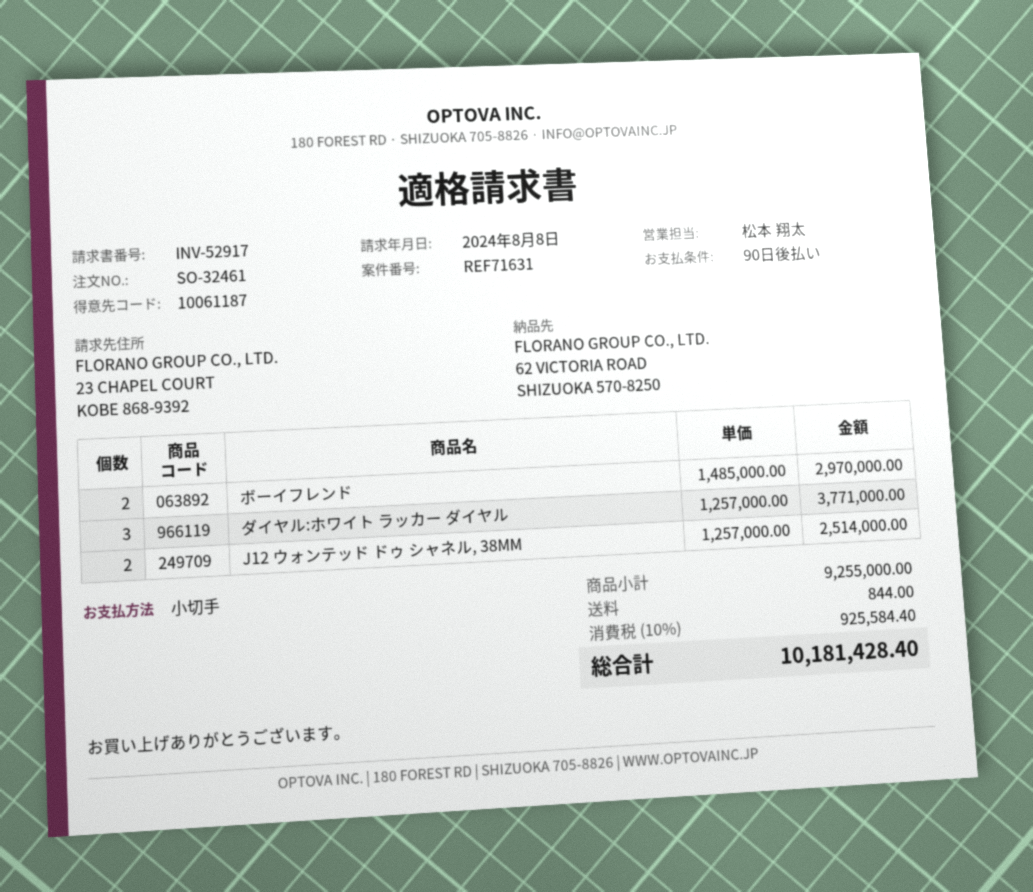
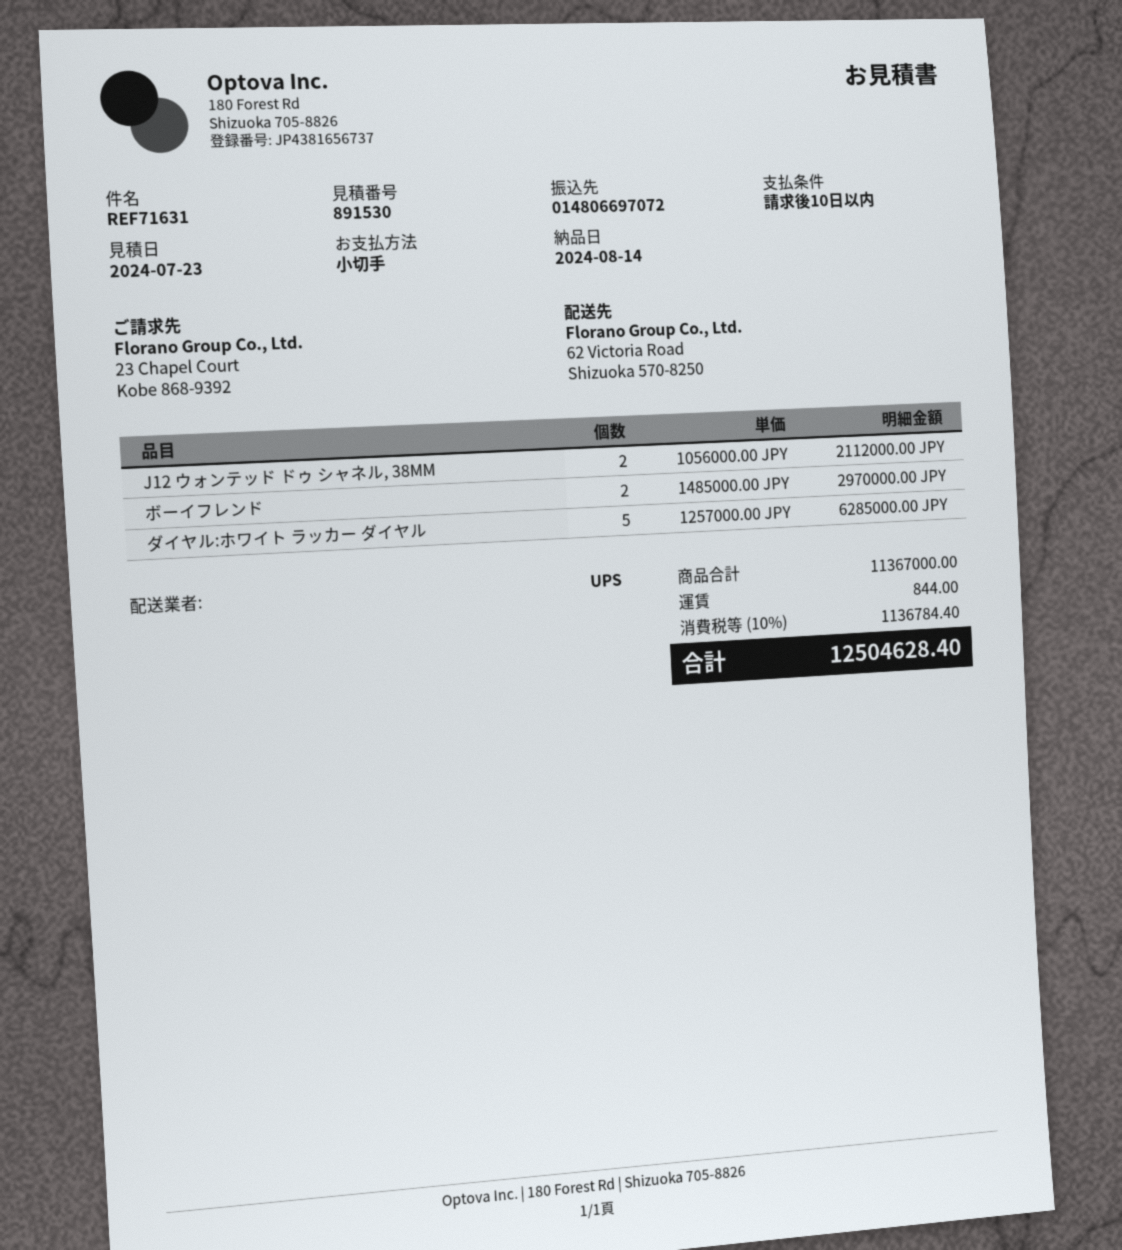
payment terms: 90 days -> 10 days
ダイヤル:ホワイト ラッカー ダイヤル: 3 x 1257000.00 = 3771000.00 -> 5 x 1257000.00 = 6285000.00
J12 ウォンテッド ドゥ シャネル, 38MM: 2 x 1257000.00 = 2514000.00 -> 2 x 1056000.00 = 2112000.00
subtotal: 9255000.00 -> 11367000.00
tax: 10% = 925584.40 -> 10% = 1136784.40
total: 10181428.40 -> 12504628.40

